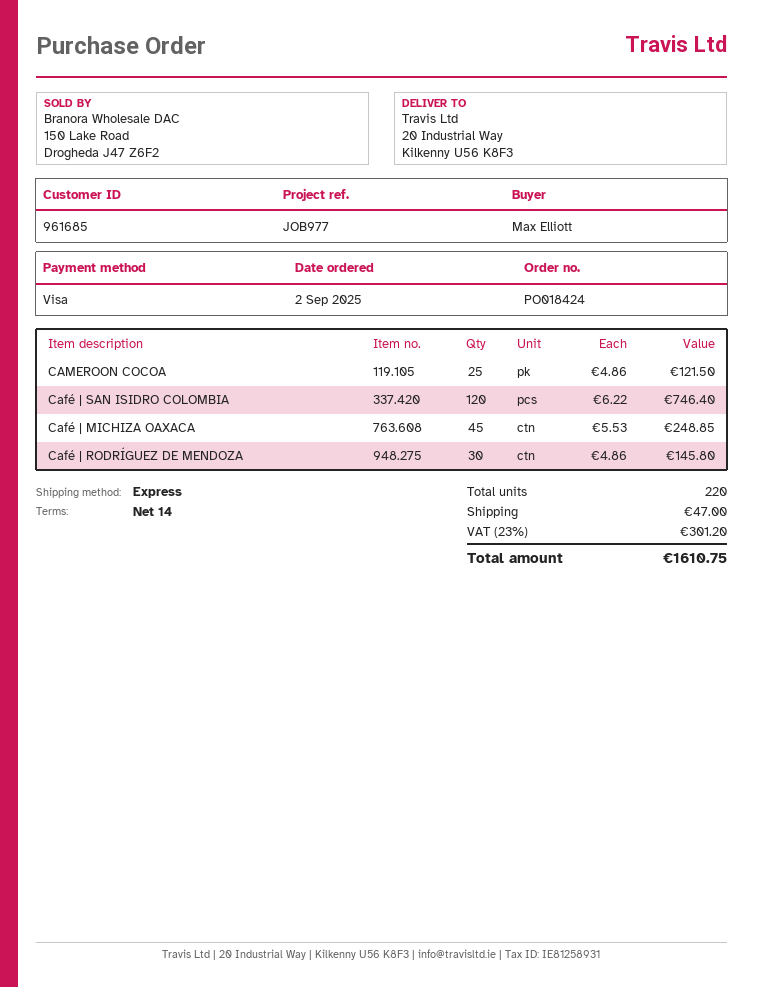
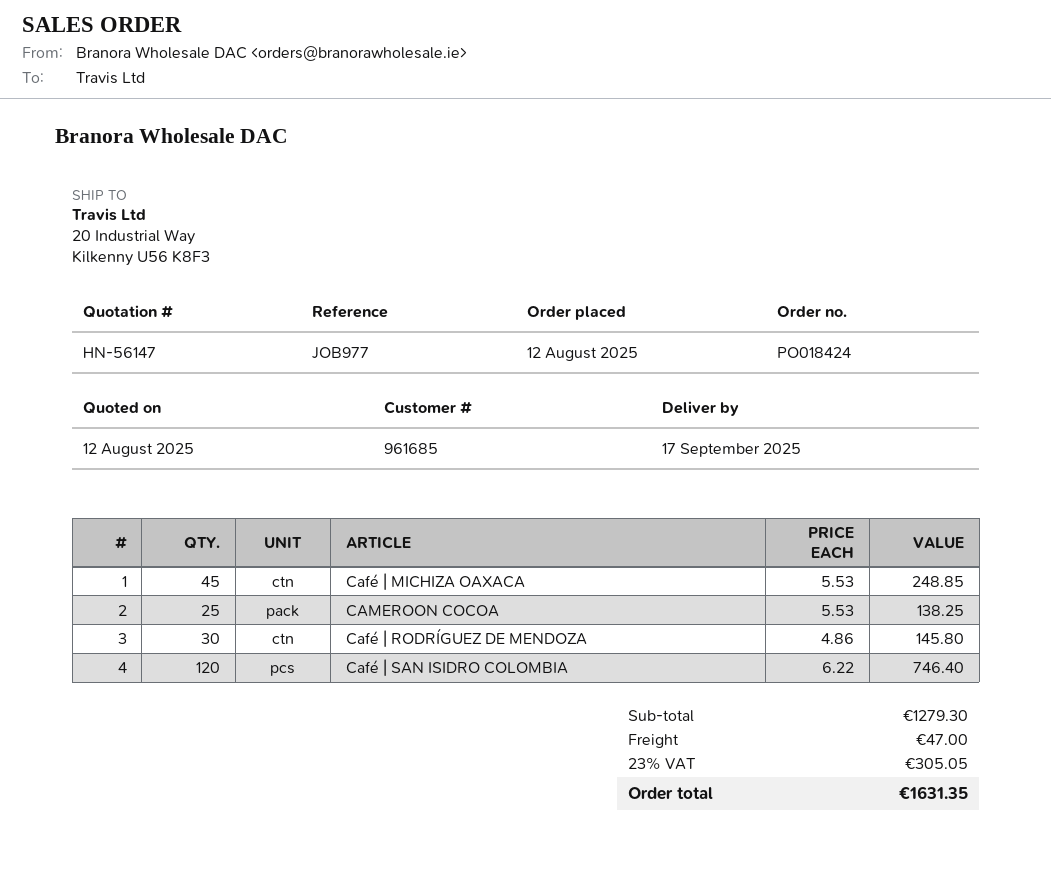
order date: 2025-09-02 -> 2025-08-12
CAMEROON COCOA: 25 x 4.86 = 121.50 -> 25 x 5.53 = 138.25
tax: 23% = 301.20 -> 23% = 305.05
total: 1610.75 -> 1631.35

